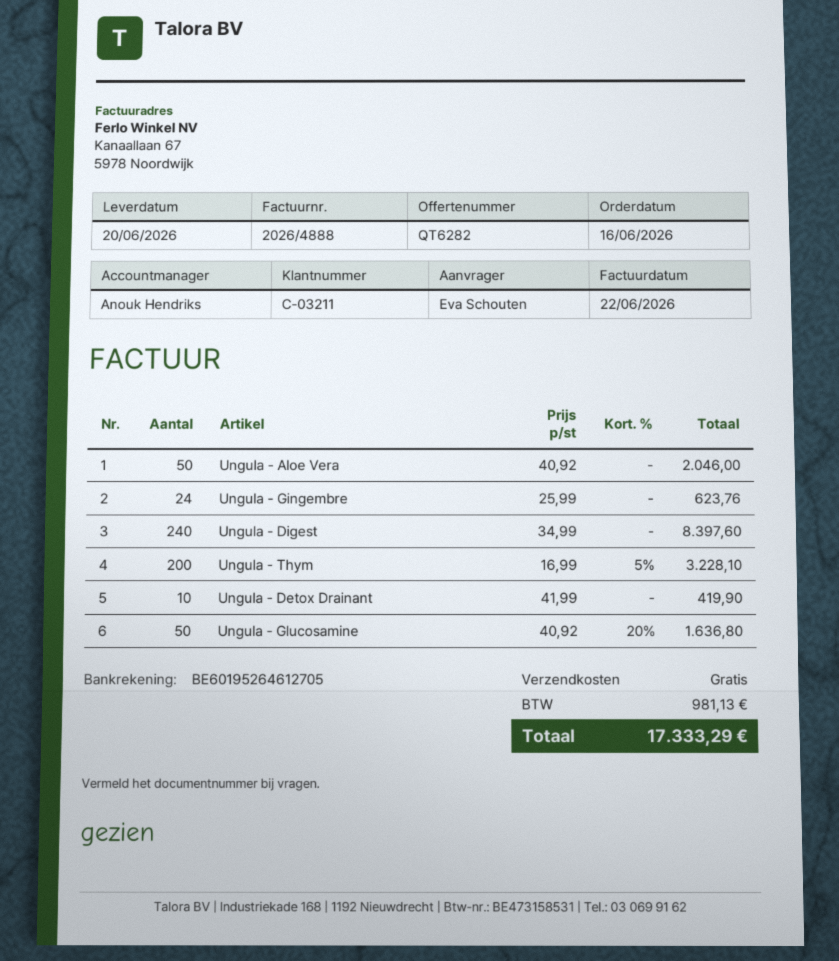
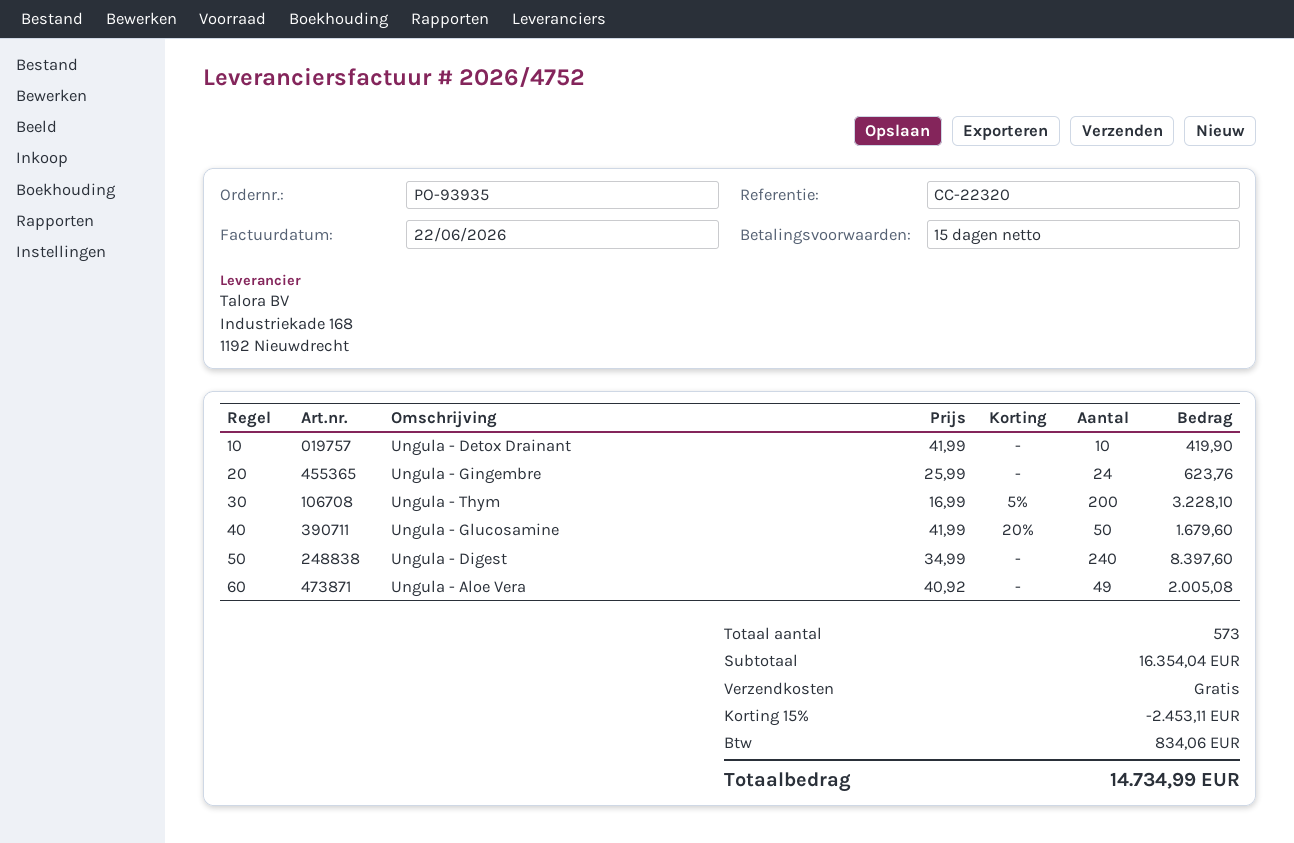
invoice number: 2026/4888 -> 2026/4752
Ungula - Aloe Vera: 50 x 40.92 = 2046.00 -> 49 x 40.92 = 2005.08
Ungula - Glucosamine: 50 x 40.92 - 20% = 1636.80 -> 50 x 41.99 - 20% = 1679.60
discount: none -> 15% = 2453.11
tax: 981.13 -> 834.06
total: 17333.29 -> 14734.99

